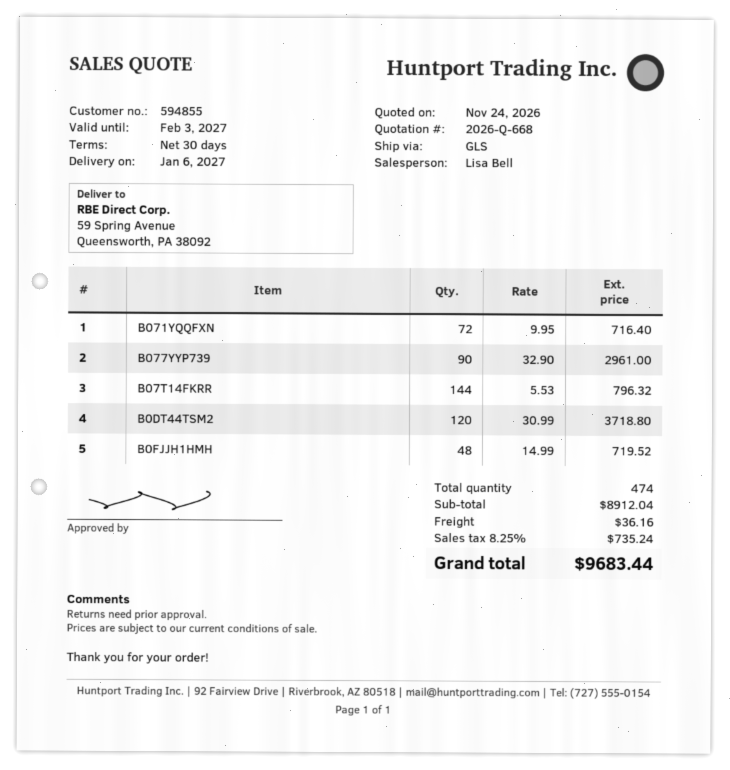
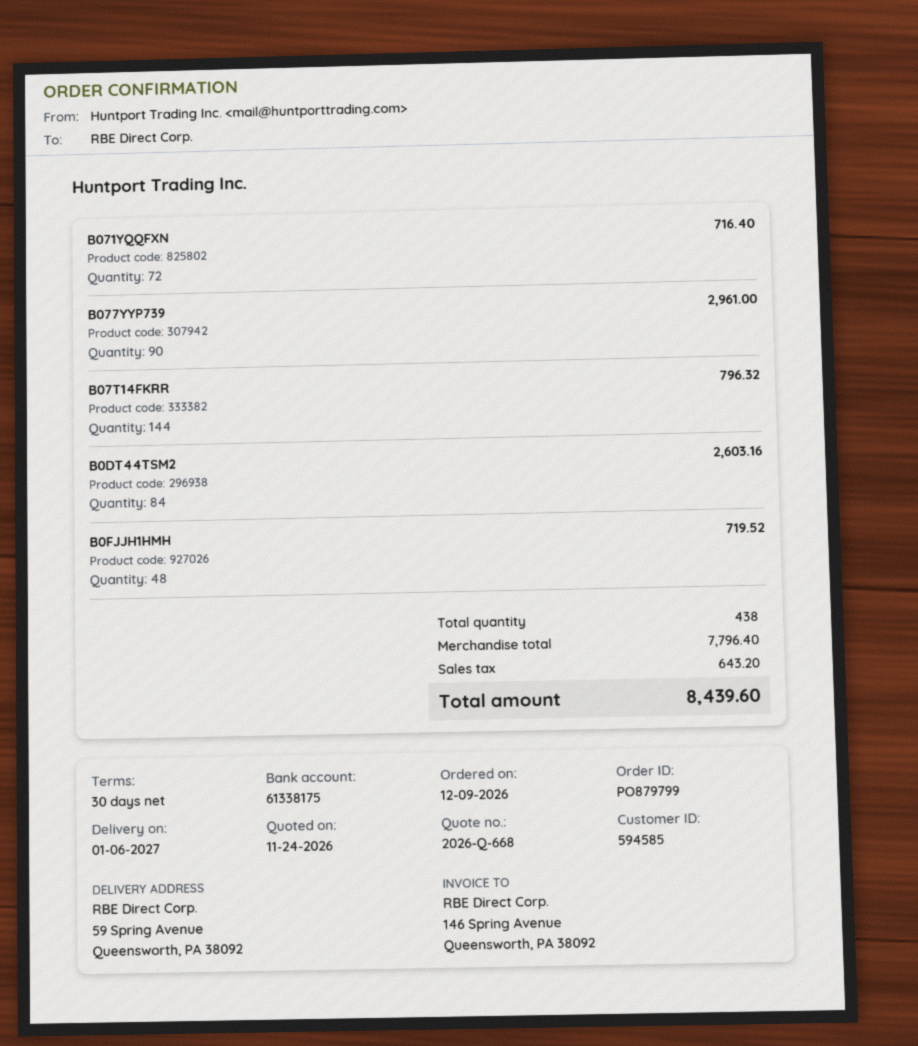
customer number: 594855 -> 594585
B0DT44TSM2: 120 for 3718.80 -> 84 for 2603.16
total quantity: 474 -> 438
subtotal: 8912.04 -> 7796.40
shipping: 36.16 -> none
tax: 735.24 -> 643.20
total: 9683.44 -> 8439.60

